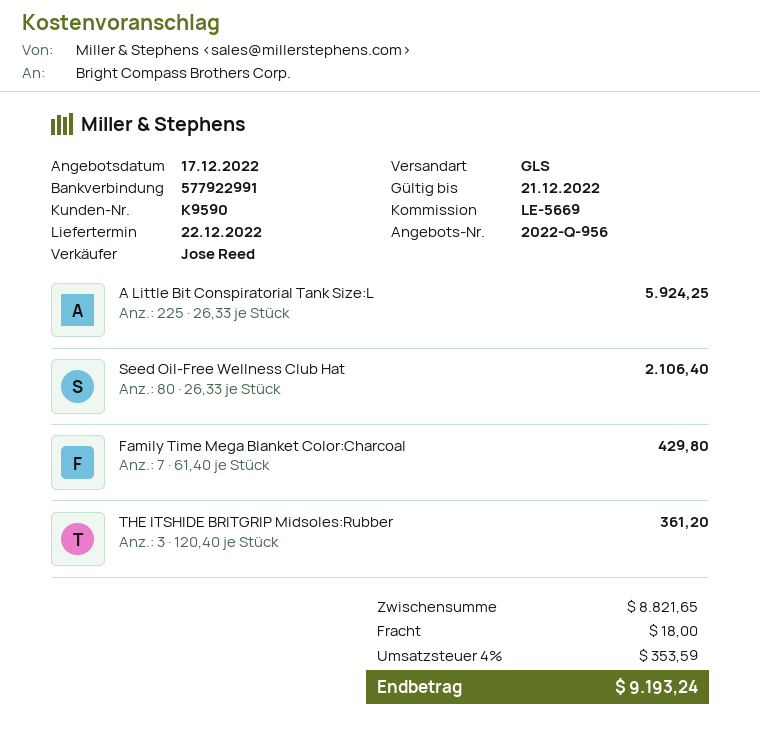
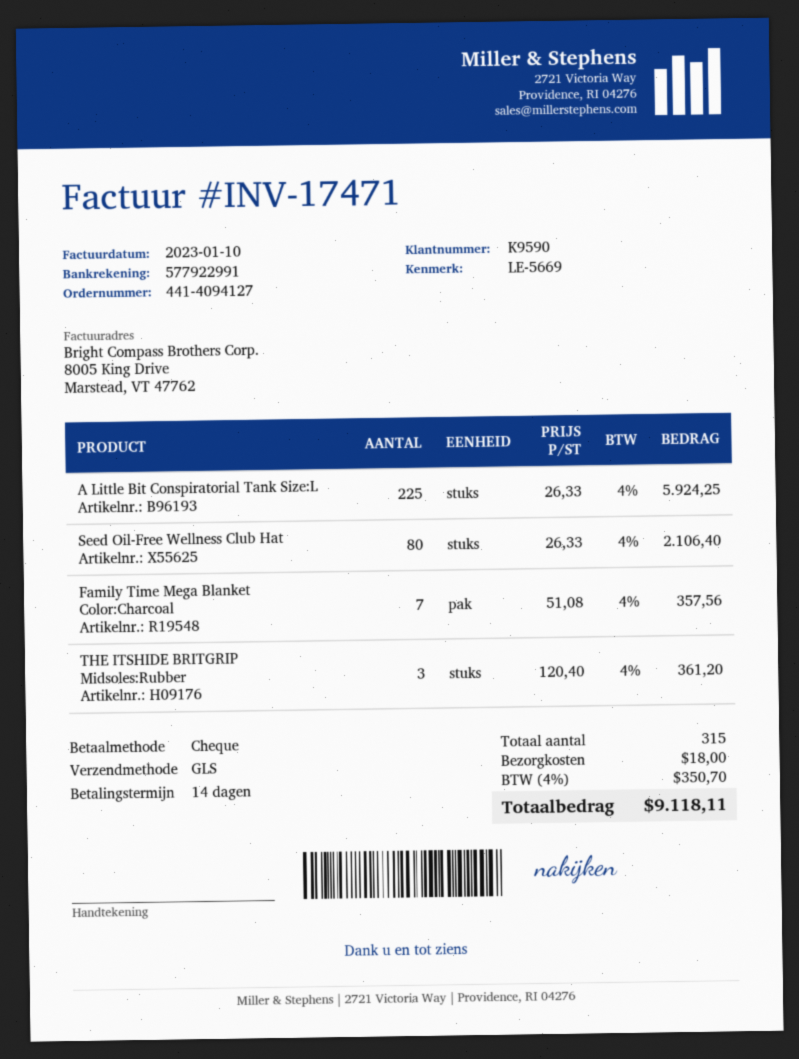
Family Time Mega Blanket Color:Charcoal: 7 x 61.40 = 429.80 -> 7 x 51.08 = 357.56
tax: 4% = 353.59 -> 4% = 350.70
total: 9193.24 -> 9118.11

